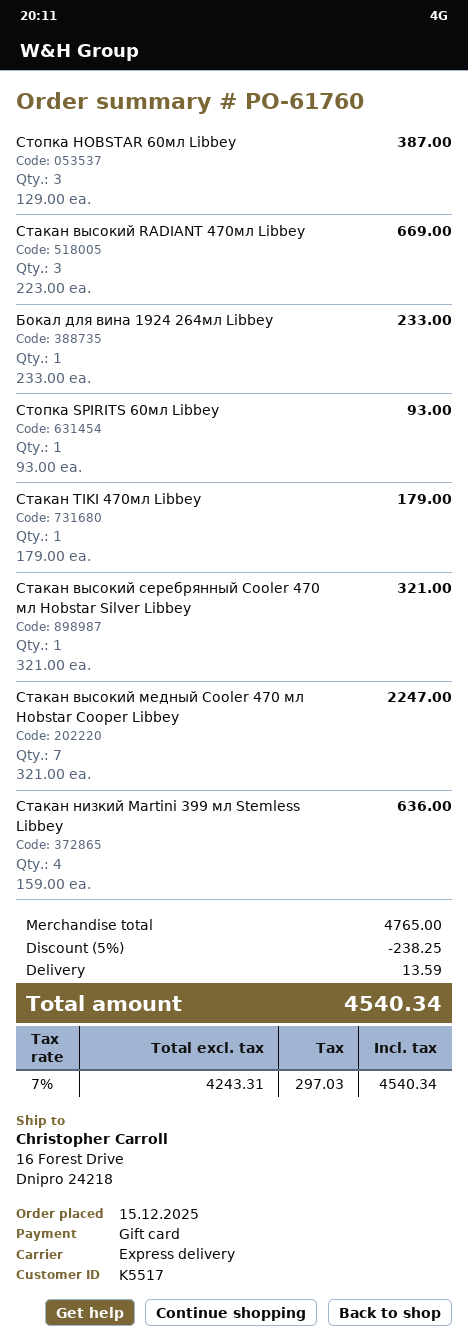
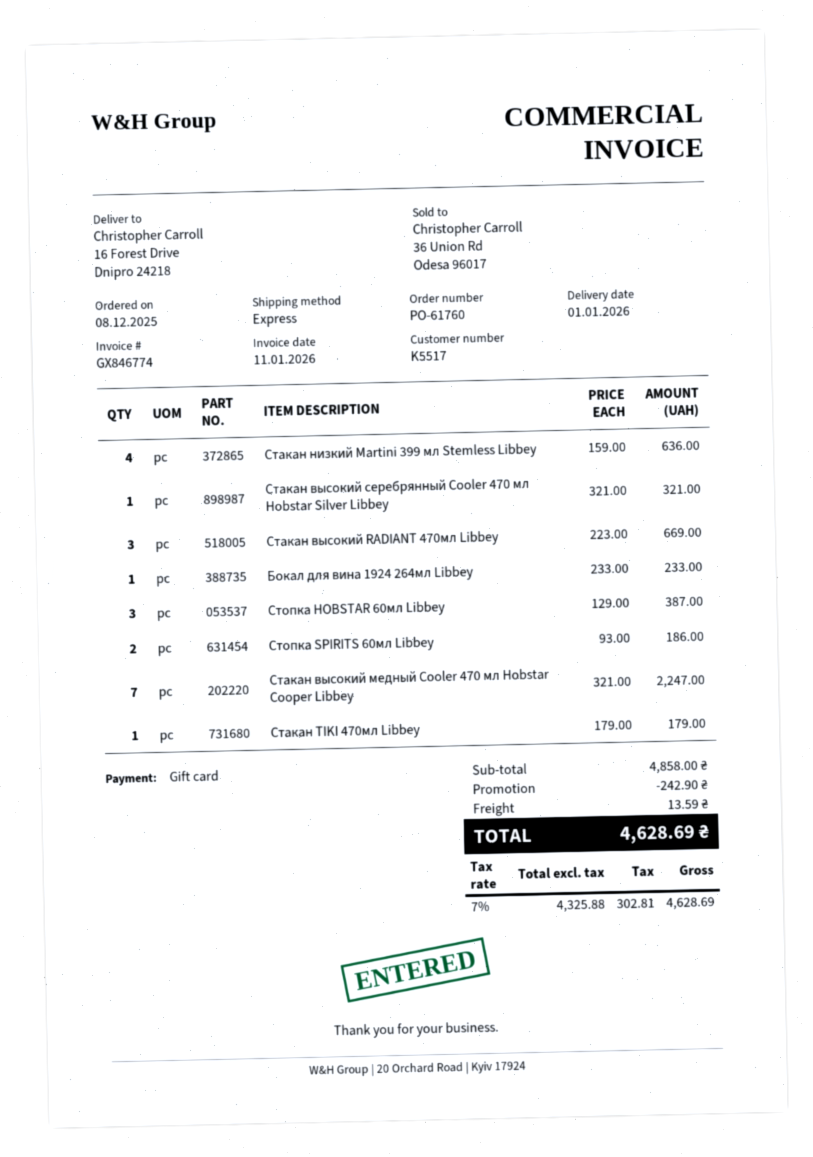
order date: 2025-12-15 -> 2025-12-08
Стопка SPIRITS 60мл Libbey: 1 x 93.00 = 93.00 -> 2 x 93.00 = 186.00
subtotal: 4765.00 -> 4858.00
discount: 238.25 -> 242.90
net: 4243.31 -> 4325.88
tax: 7% = 297.03 -> 7% = 302.81
total: 4540.34 -> 4628.69

